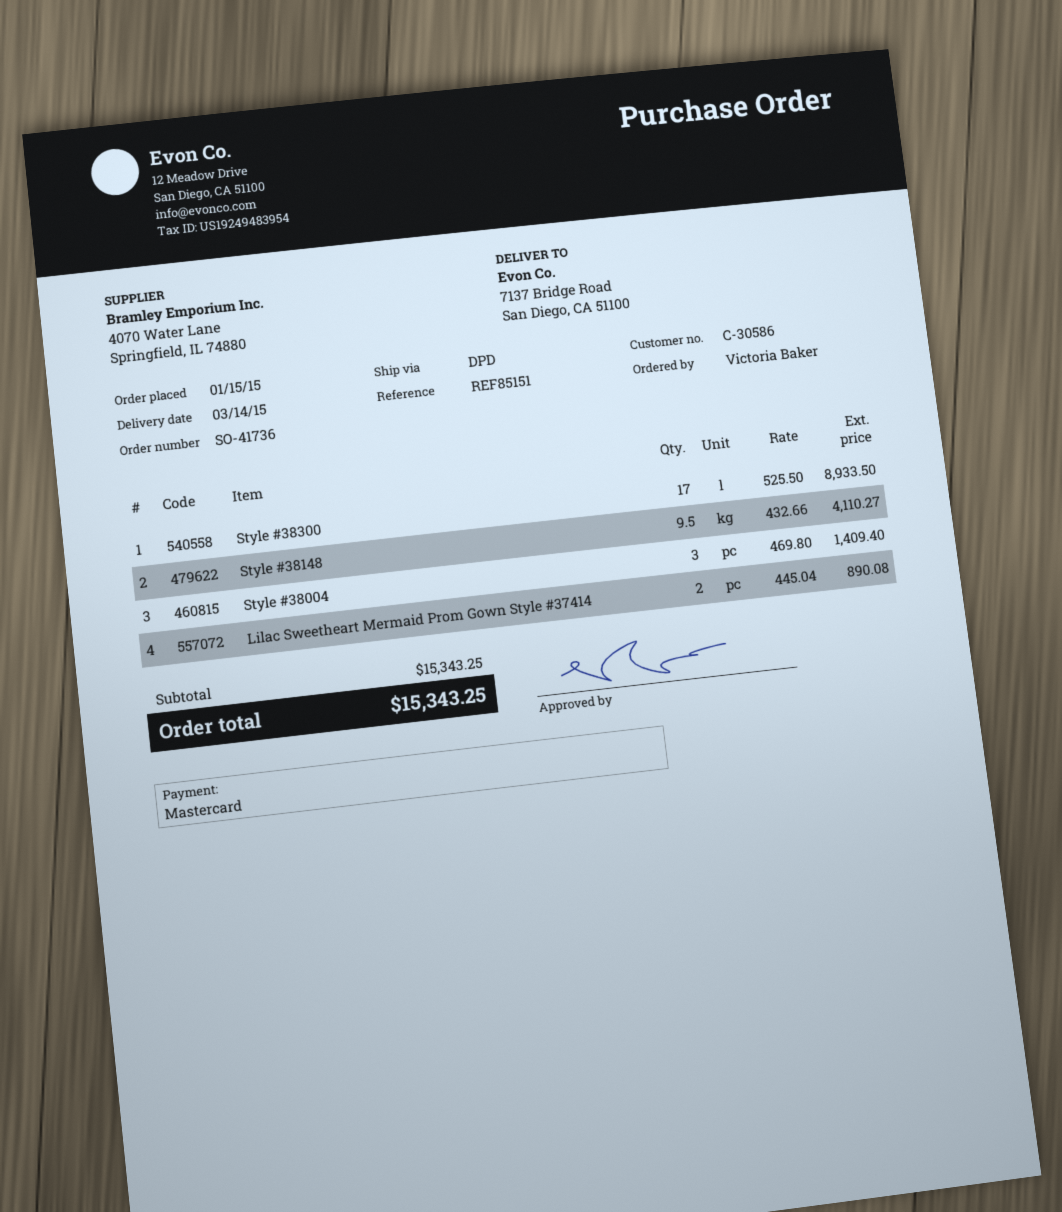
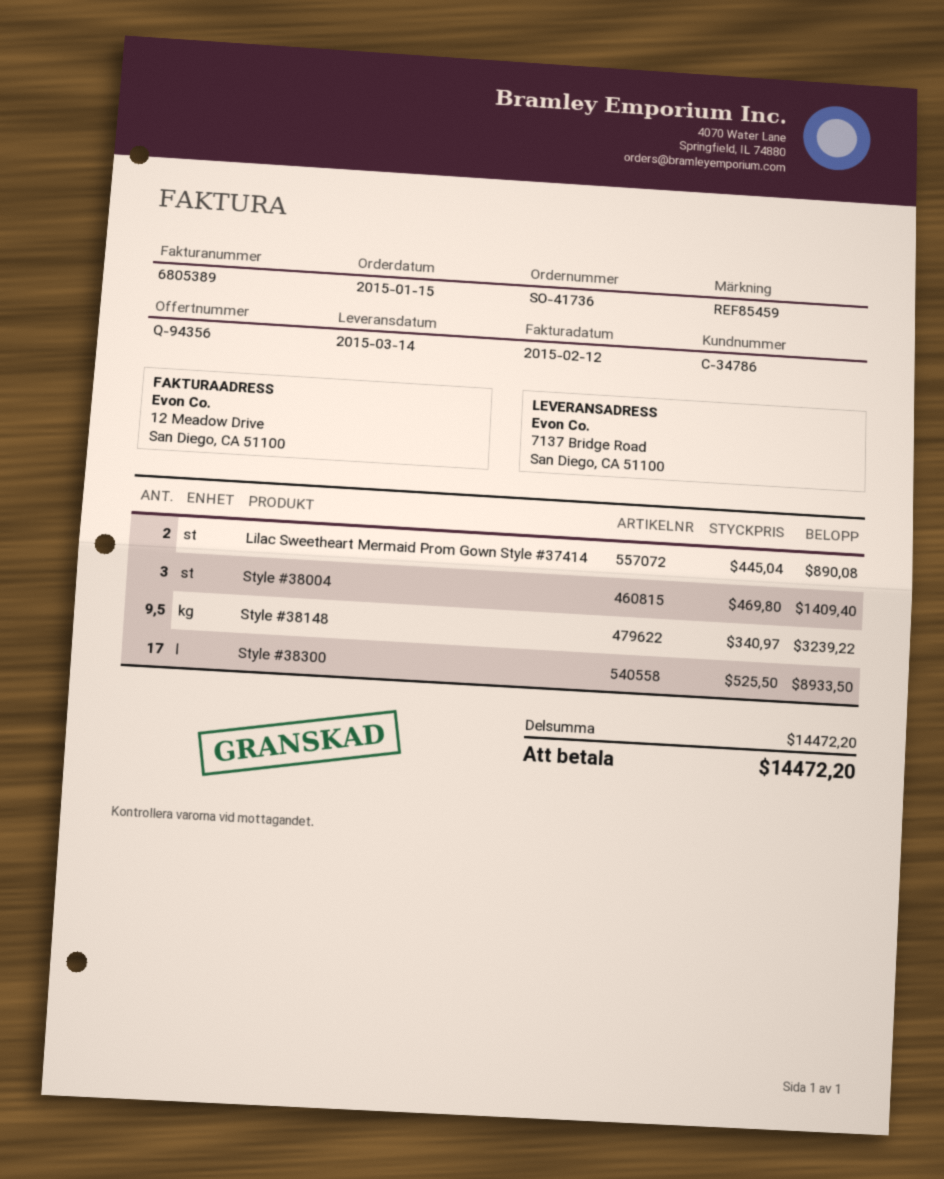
customer number: C-30586 -> C-34786
reference: REF85151 -> REF85459
Style #38148: 9.5 x 432.66 = 4110.27 -> 9.5 x 340.97 = 3239.22
subtotal: 15343.25 -> 14472.20
total: 15343.25 -> 14472.20

